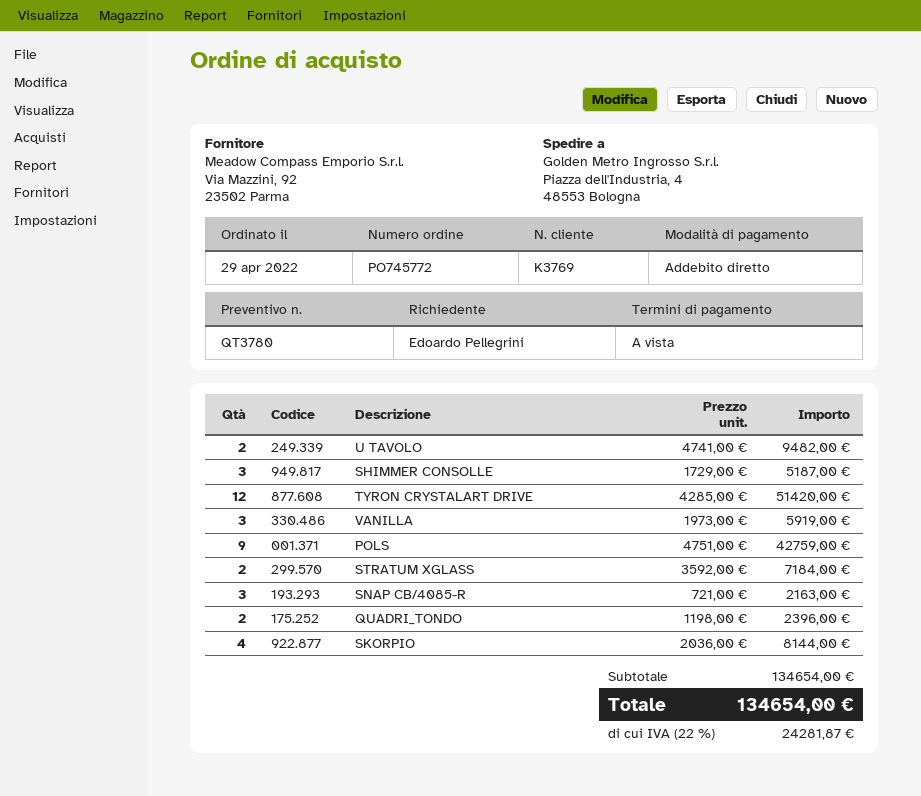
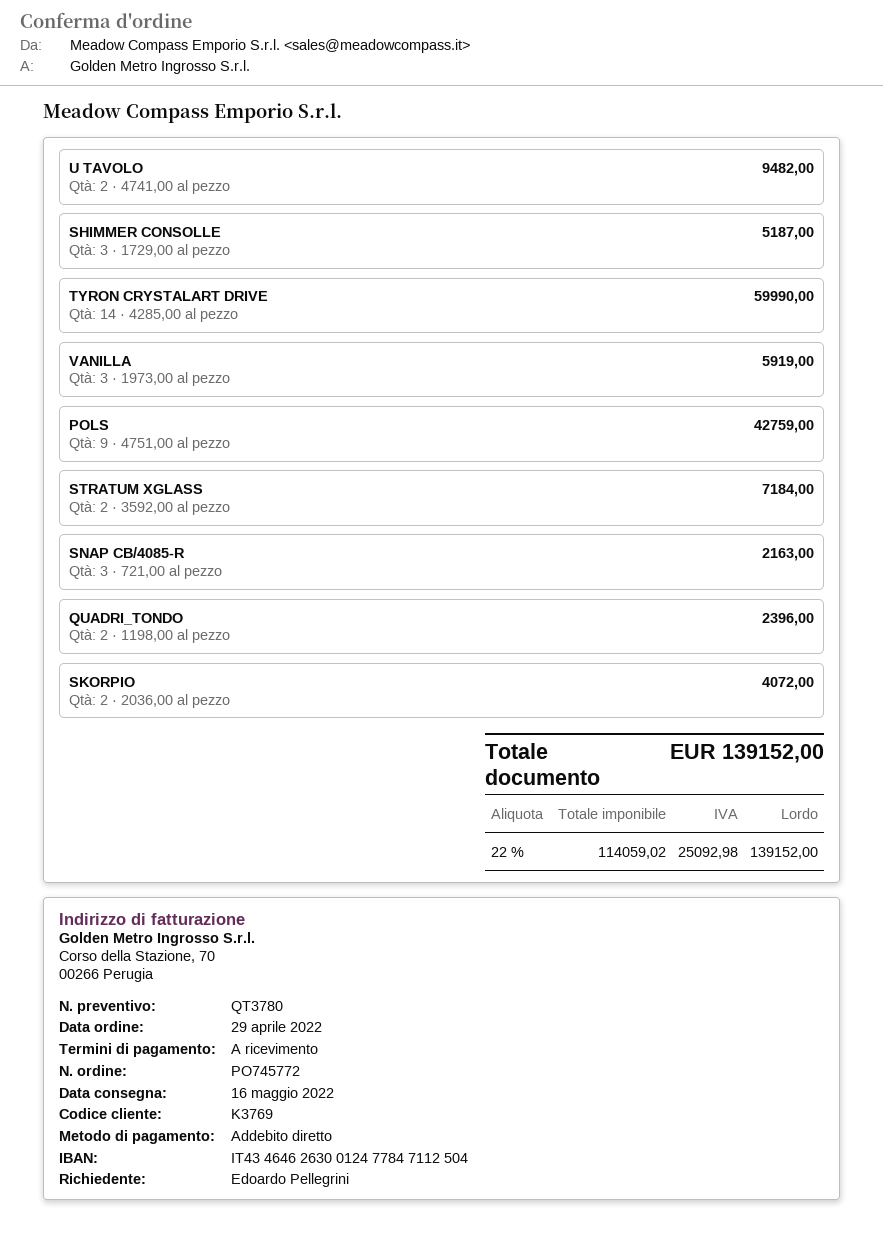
TYRON CRYSTALART DRIVE: 12 x 4285.00 = 51420.00 -> 14 x 4285.00 = 59990.00
SKORPIO: 4 x 2036.00 = 8144.00 -> 2 x 2036.00 = 4072.00
tax: 22% = 24281.87 -> 22% = 25092.98
total: 134654.00 -> 139152.00

